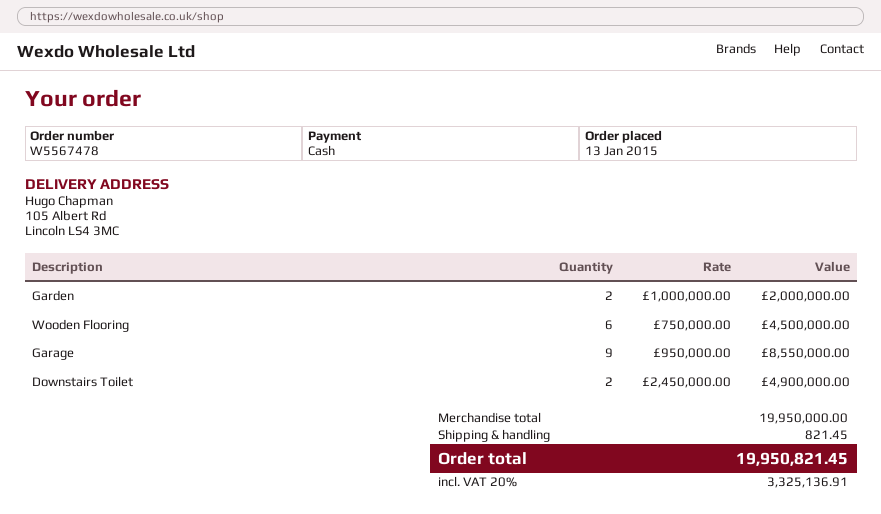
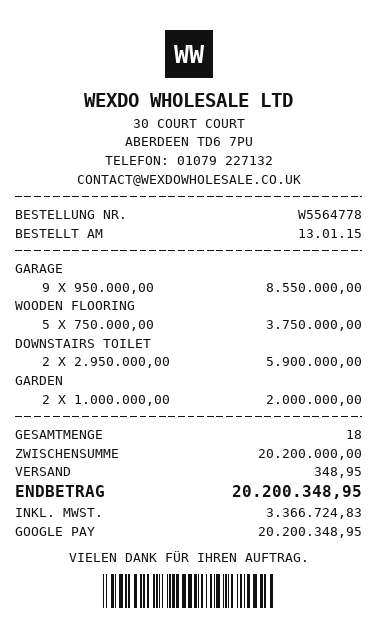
order number: W5567478 -> W5564778
payment method: cash -> Google Pay
Wooden Flooring: 6 x 750000.00 = 4500000.00 -> 5 x 750000.00 = 3750000.00
Downstairs Toilet: 2 x 2450000.00 = 4900000.00 -> 2 x 2950000.00 = 5900000.00
subtotal: 19950000.00 -> 20200000.00
shipping: 821.45 -> 348.95
tax: 3325136.91 -> 3366724.83
total: 19950821.45 -> 20200348.95

